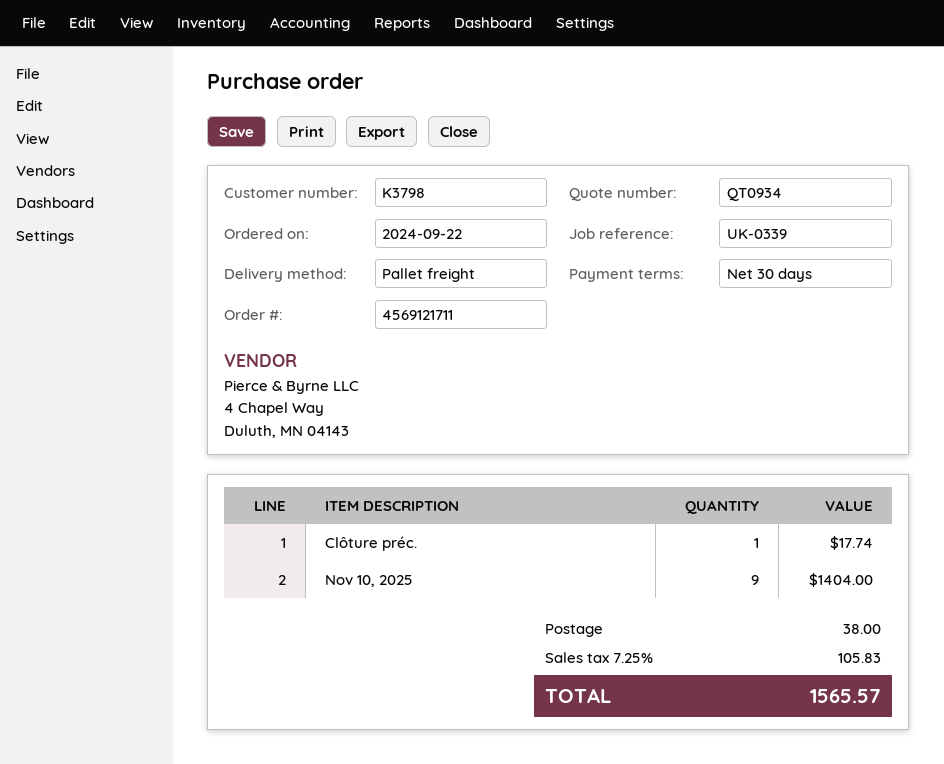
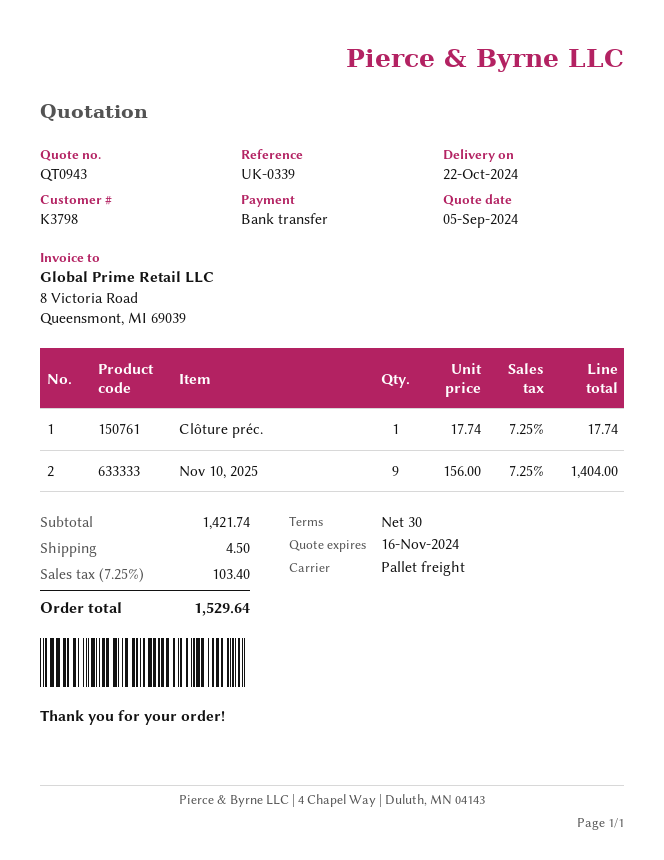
quote number: QT0934 -> QT0943
shipping: 38.00 -> 4.50
tax: 7.25% = 105.83 -> 7.25% = 103.40
total: 1565.57 -> 1529.64

